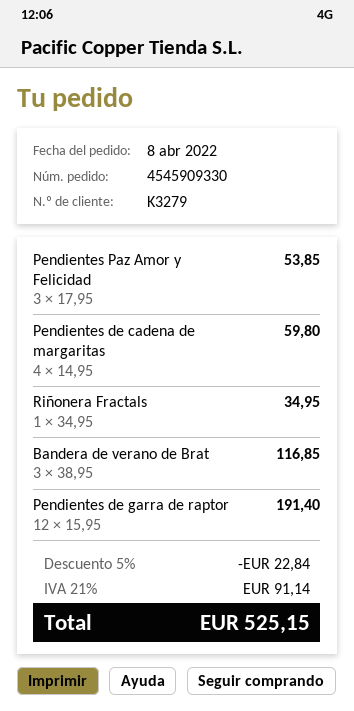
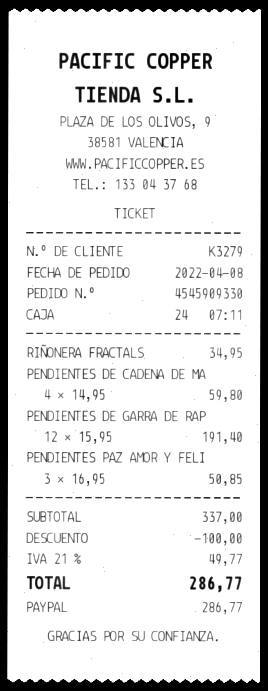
Pendientes Paz Amor y Felicidad: 3 x 17.95 = 53.85 -> 3 x 16.95 = 50.85
Bandera de verano de Brat: 3 x 38.95 = 116.85 -> none
discount: 22.84 -> 100.00
tax: 21% = 91.14 -> 21% = 49.77
total: 525.15 -> 286.77

